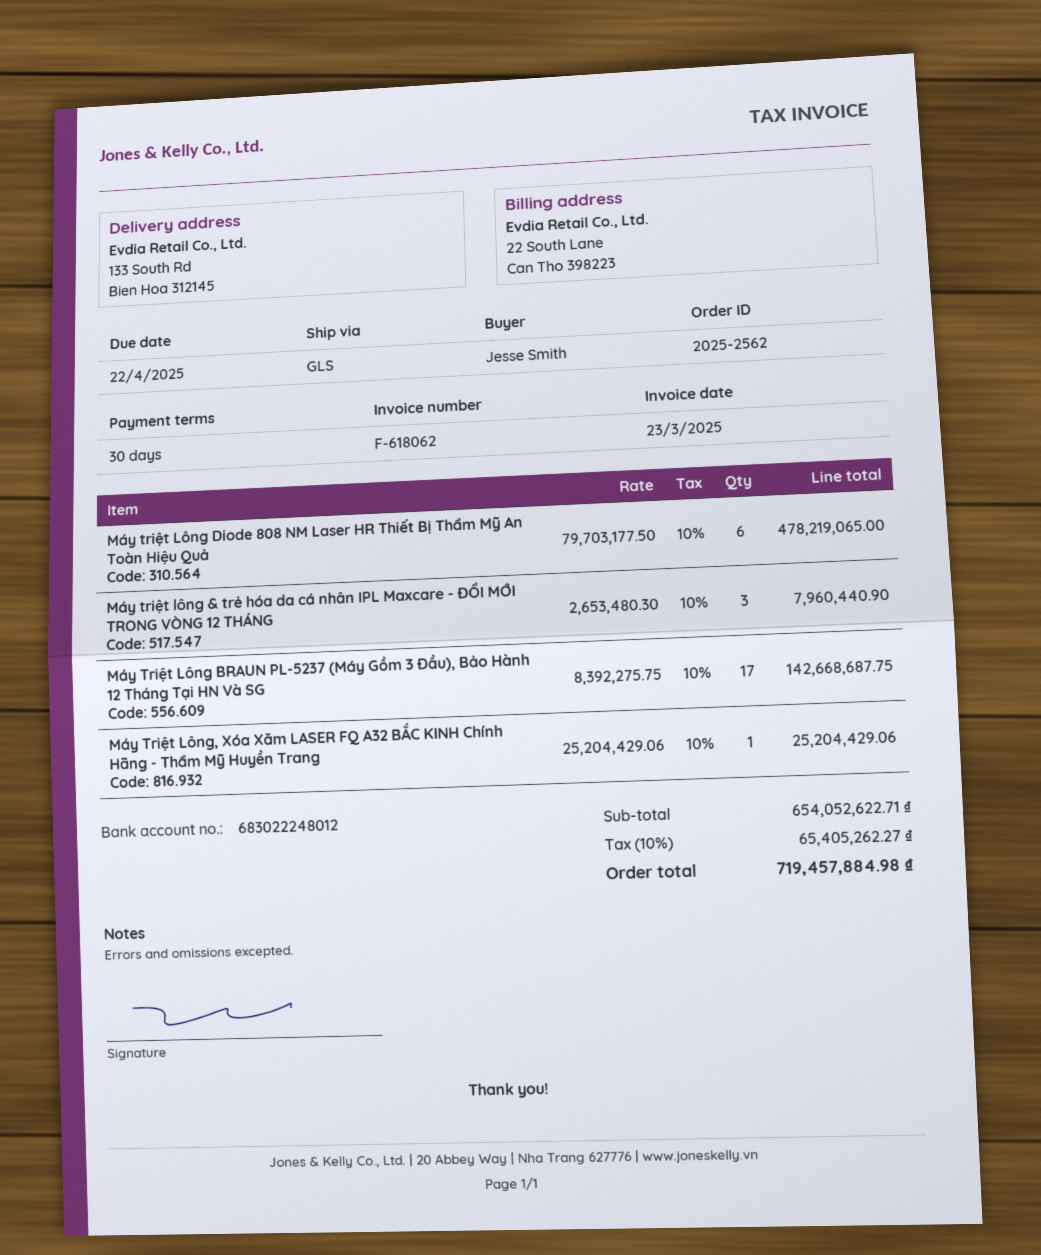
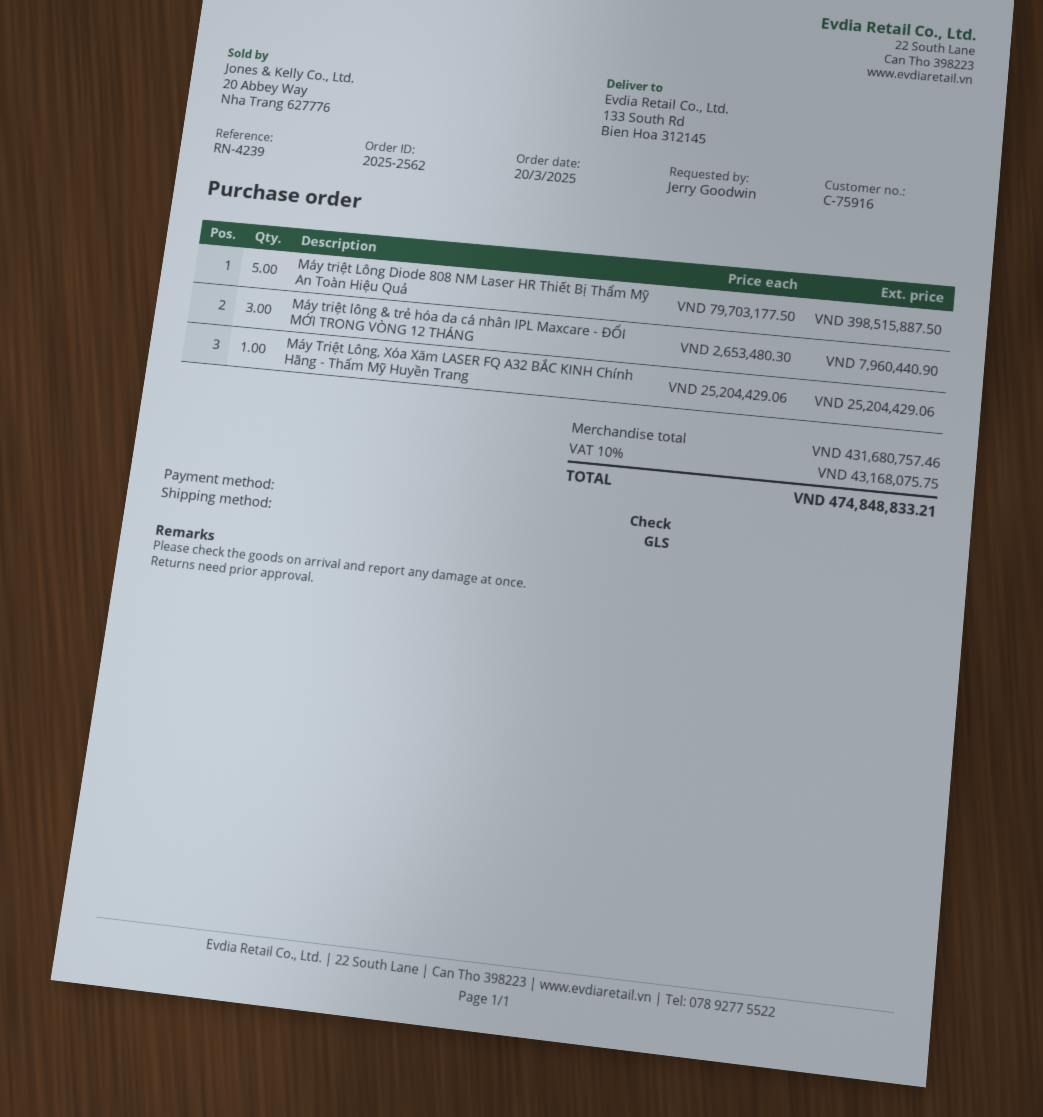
ordered by: Jesse Smith -> Jerry Goodwin
Máy triệt Lông Diode 808 NM Laser HR Thiết Bị Thẩm Mỹ An Toàn Hiệu Quả: 6 x 79703177.50 = 478219065.00 -> 5 x 79703177.50 = 398515887.50
Máy Triệt Lông BRAUN PL-5237 (Máy Gồm 3 Đầu), Bảo Hành 12 Tháng Tại HN Và SG: 17 x 8392275.75 = 142668687.75 -> none
subtotal: 654052622.71 -> 431680757.46
tax: 10% = 65405262.27 -> 10% = 43168075.75
total: 719457884.98 -> 474848833.21

